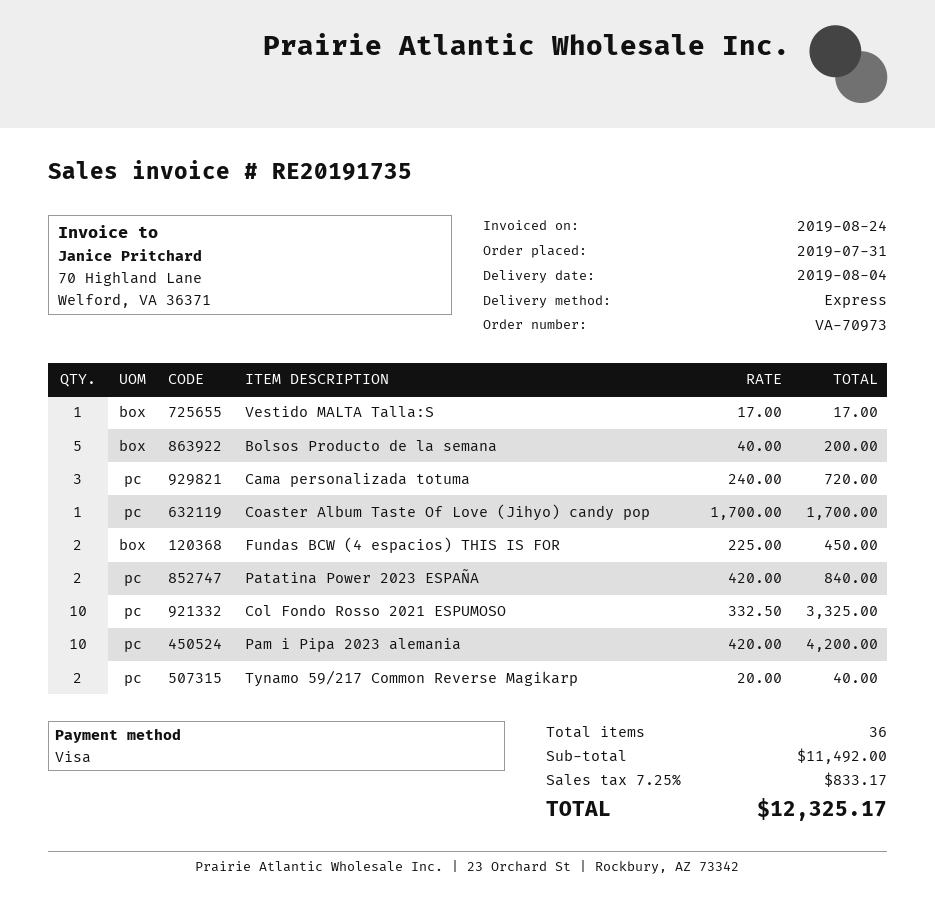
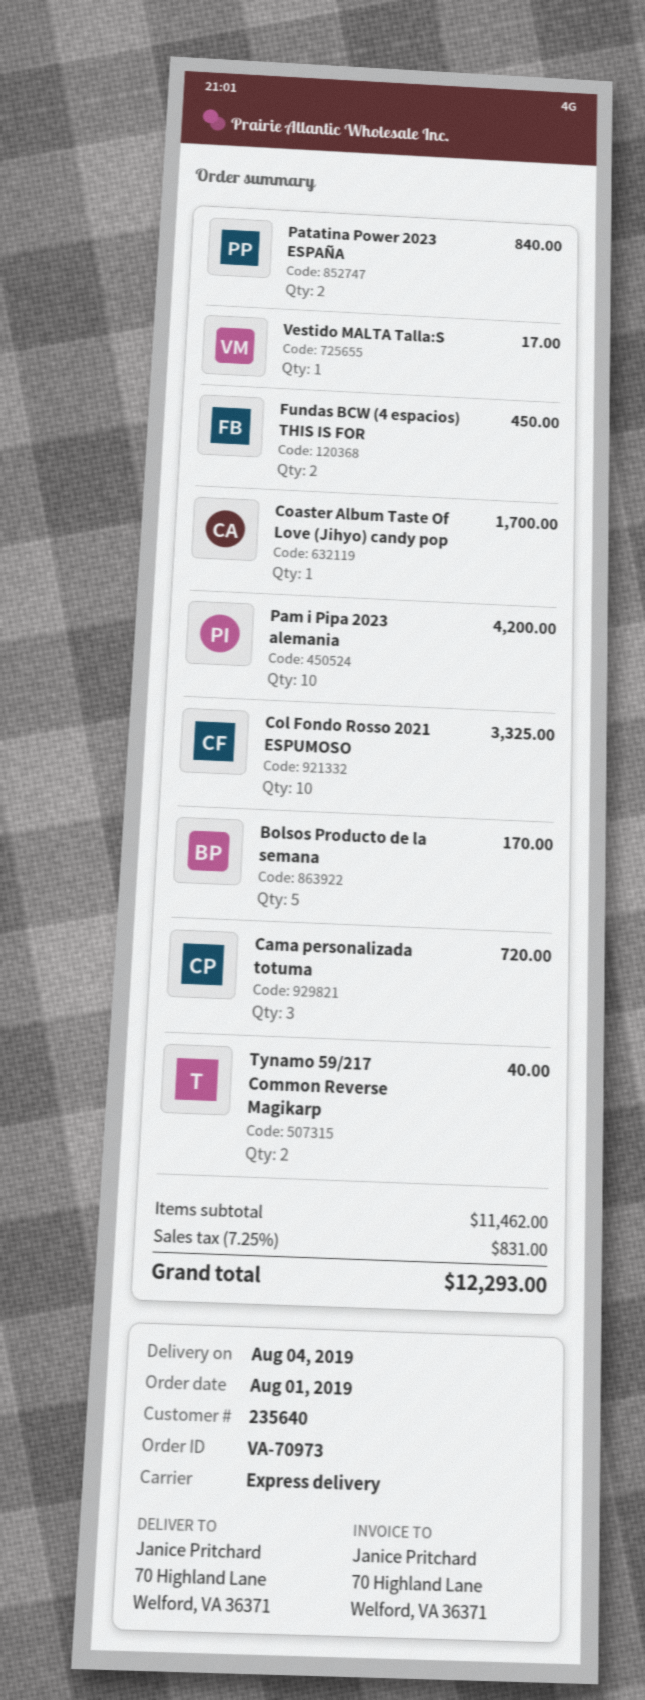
order date: 2019-07-31 -> 2019-08-01
Bolsos Producto de la semana: 5 for 200.00 -> 5 for 170.00
subtotal: 11492.00 -> 11462.00
tax: 7.25% = 833.17 -> 7.25% = 831.00
total: 12325.17 -> 12293.00

